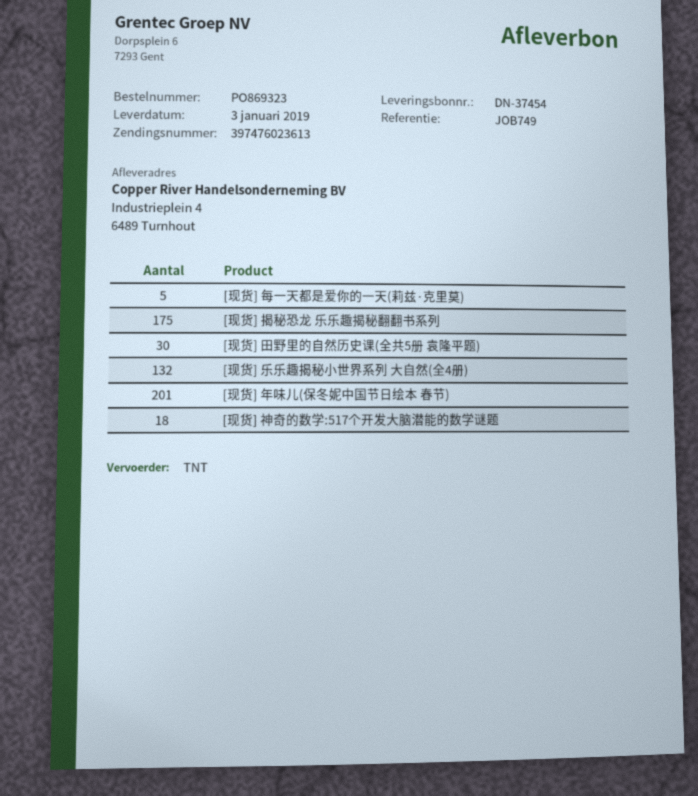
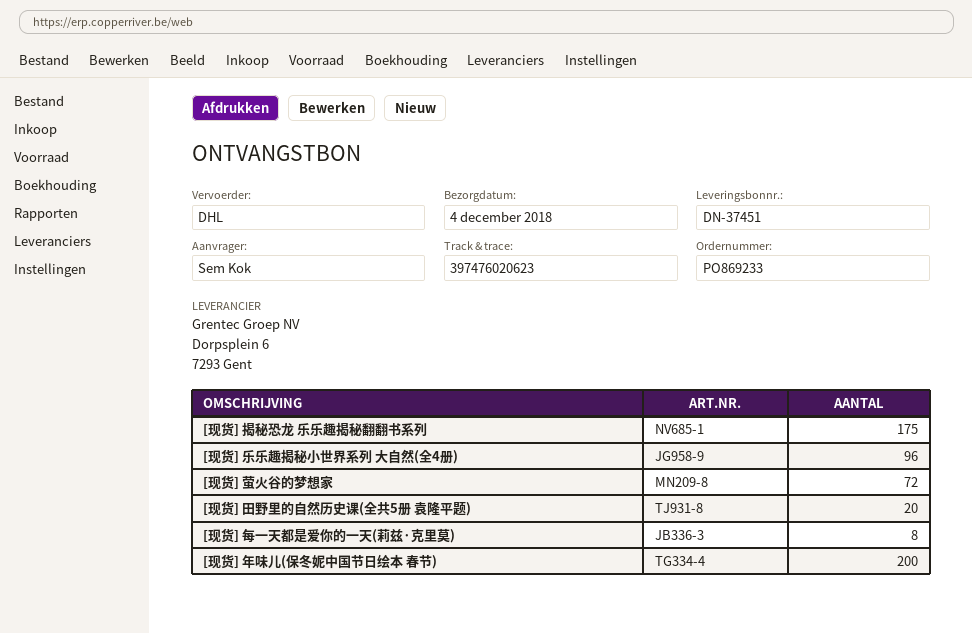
order number: PO869323 -> PO869233
delivery note number: DN-37454 -> DN-37451
delivery date: 2019-01-03 -> 2018-12-04
shipping method: TNT -> DHL
tracking number: 397476023613 -> 397476020623
[现货] 每一天都是爱你的一天(莉兹·克里莫): 5 -> 8
[现货] 田野里的自然历史课(全共5册 袁隆平题): 30 -> 20
[现货] 乐乐趣揭秘小世界系列 大自然(全4册): 132 -> 96
[现货] 年味儿(保冬妮中国节日绘本 春节): 201 -> 200
[现货] 神奇的数学:517个开发大脑潜能的数学谜题: 18 -> none
[现货] 萤火谷的梦想家: none -> 72

